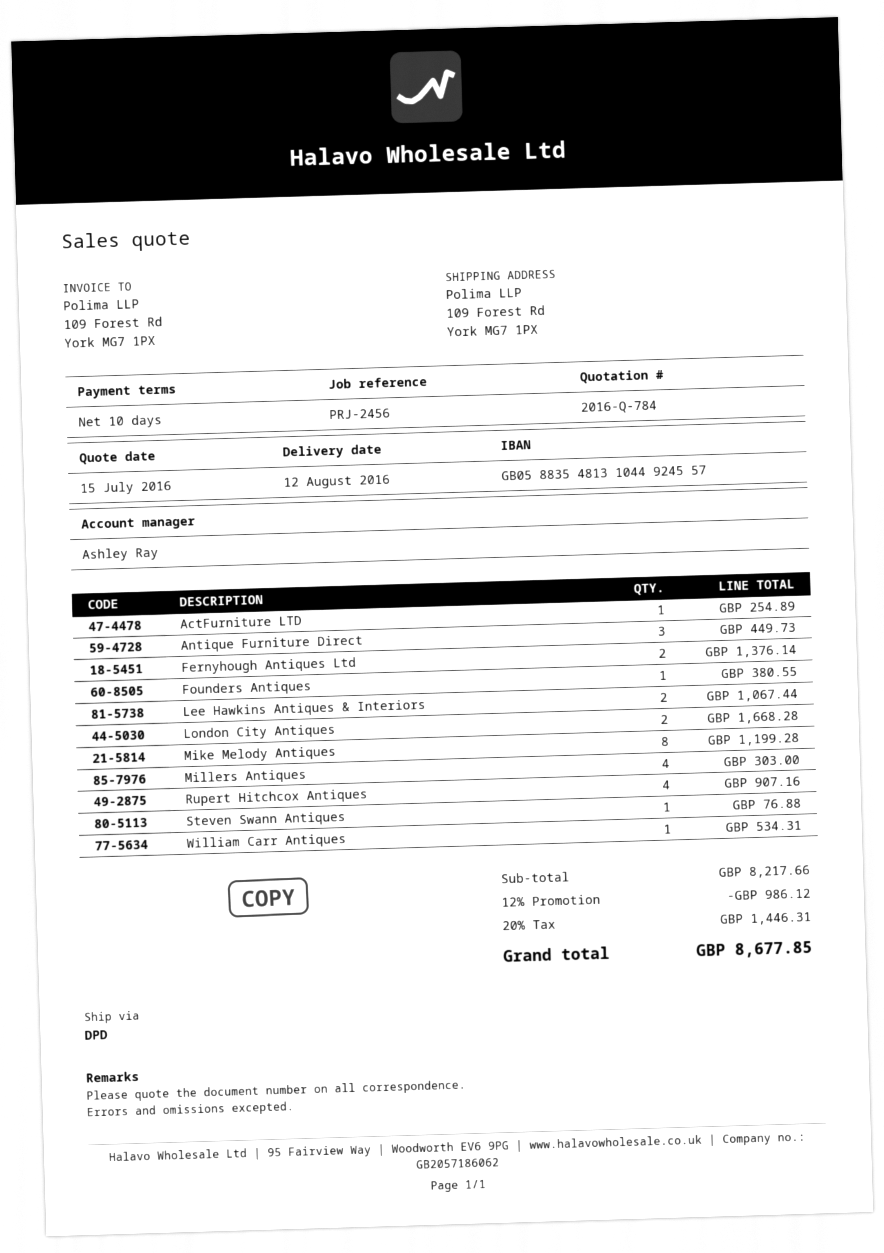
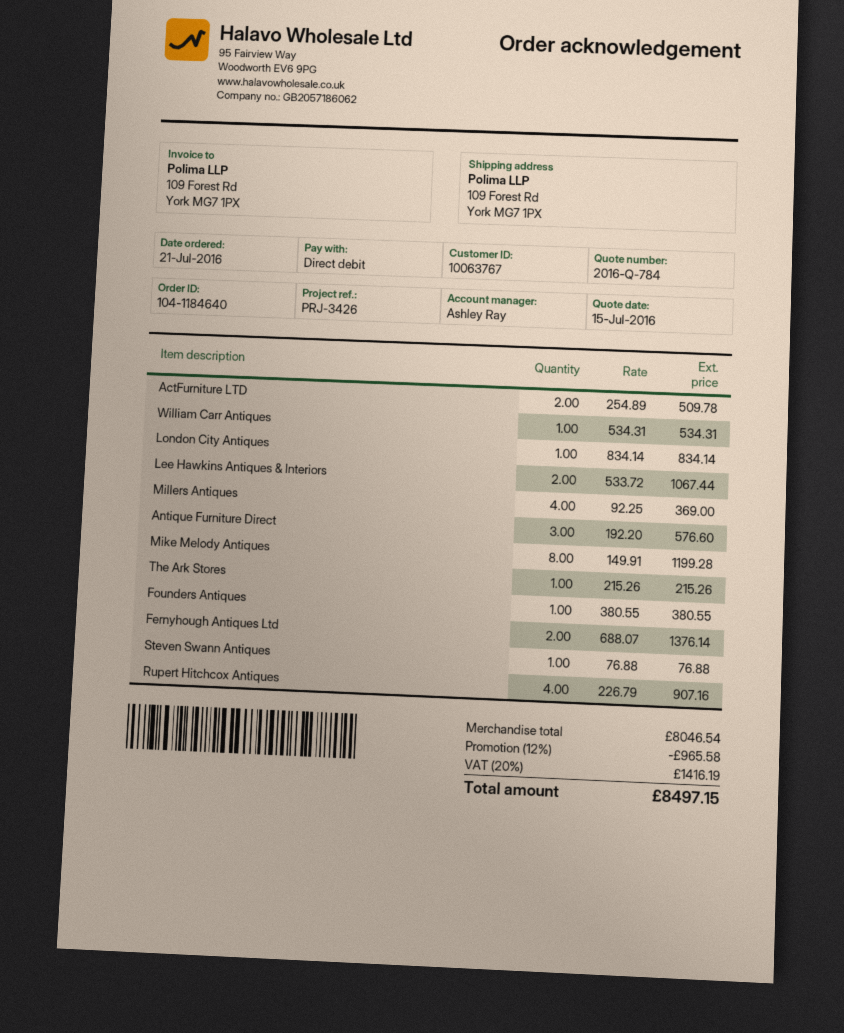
reference: PRJ-2456 -> PRJ-3426
ActFurniture LTD: 1 for 254.89 -> 2 for 509.78
Antique Furniture Direct: 3 for 449.73 -> 3 for 576.60
London City Antiques: 2 for 1668.28 -> 1 for 834.14
Millers Antiques: 4 for 303.00 -> 4 for 369.00
The Ark Stores: none -> 1 for 215.26
subtotal: 8217.66 -> 8046.54
discount: 12% = 986.12 -> 12% = 965.58
tax: 20% = 1446.31 -> 20% = 1416.19
total: 8677.85 -> 8497.15

